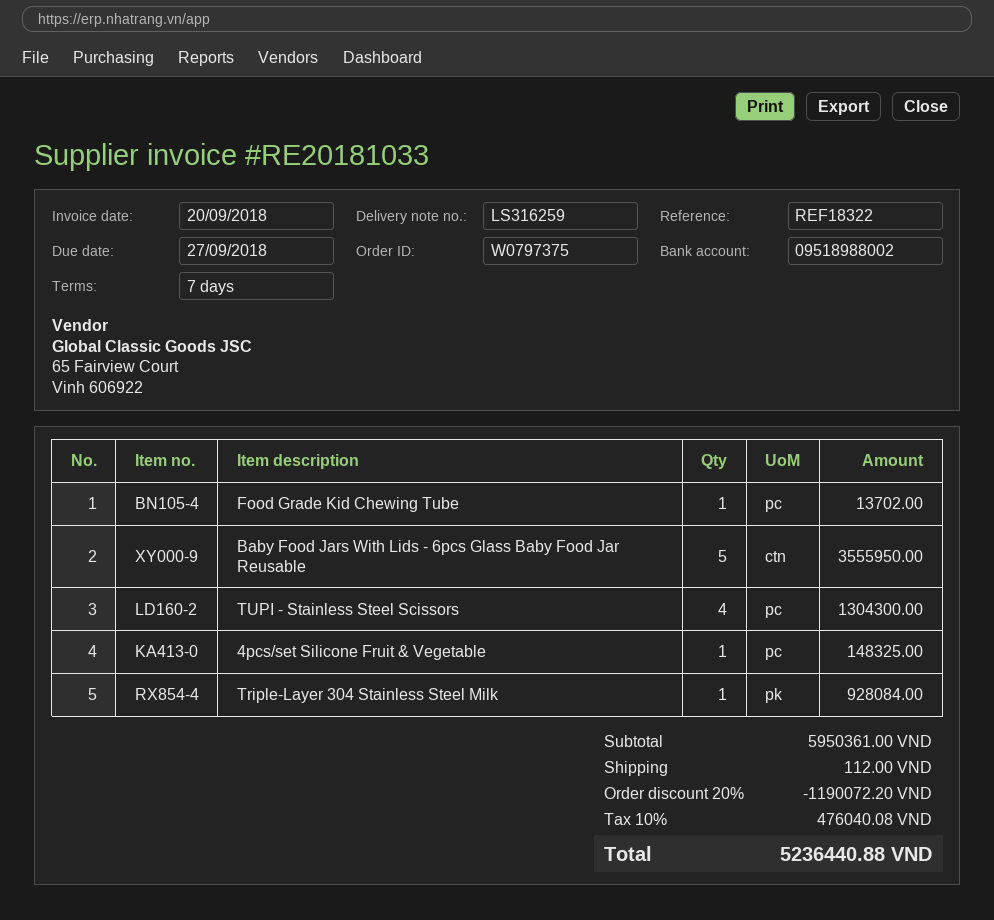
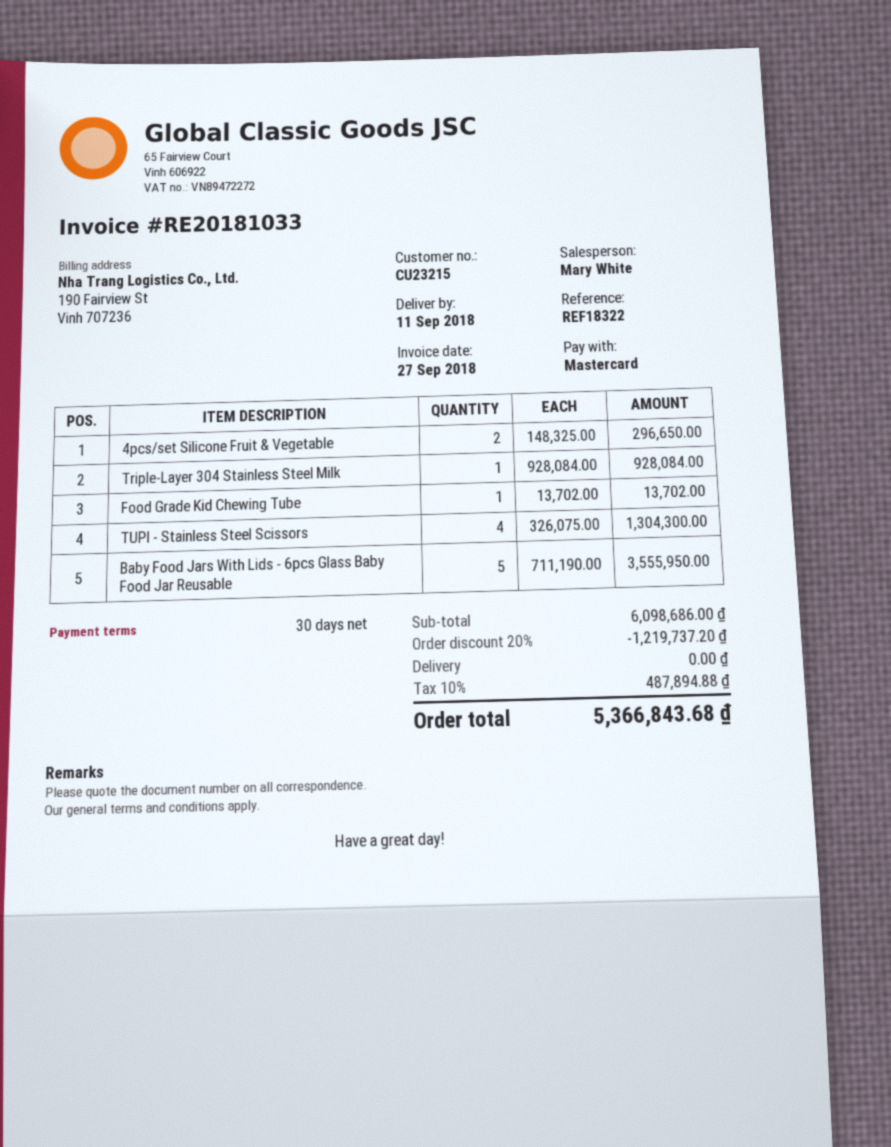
invoice date: 2018-09-20 -> 2018-09-27
payment terms: 7 days -> 30 days
4pcs/set Silicone Fruit & Vegetable: 1 for 148325.00 -> 2 for 296650.00
subtotal: 5950361.00 -> 6098686.00
discount: 20% = 1190072.20 -> 20% = 1219737.20
shipping: 112.00 -> 0.00
tax: 10% = 476040.08 -> 10% = 487894.88
total: 5236440.88 -> 5366843.68

